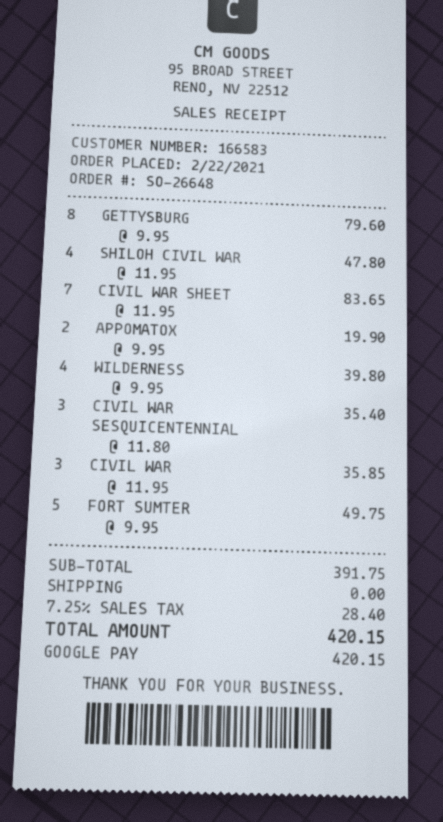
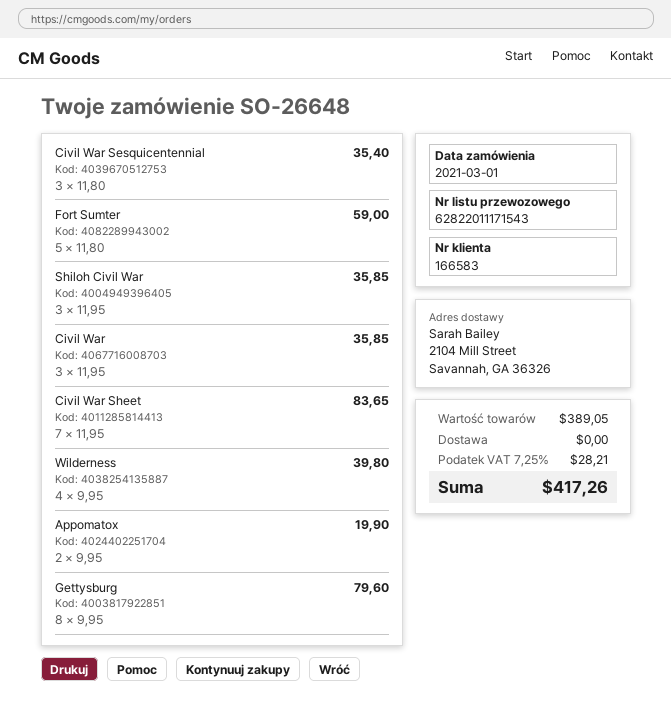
order date: 2021-02-22 -> 2021-03-01
SHILOH CIVIL WAR: 4 x 11.95 = 47.80 -> 3 x 11.95 = 35.85
FORT SUMTER: 5 x 9.95 = 49.75 -> 5 x 11.80 = 59.00
subtotal: 391.75 -> 389.05
tax: 7.25% = 28.40 -> 7.25% = 28.21
total: 420.15 -> 417.26

